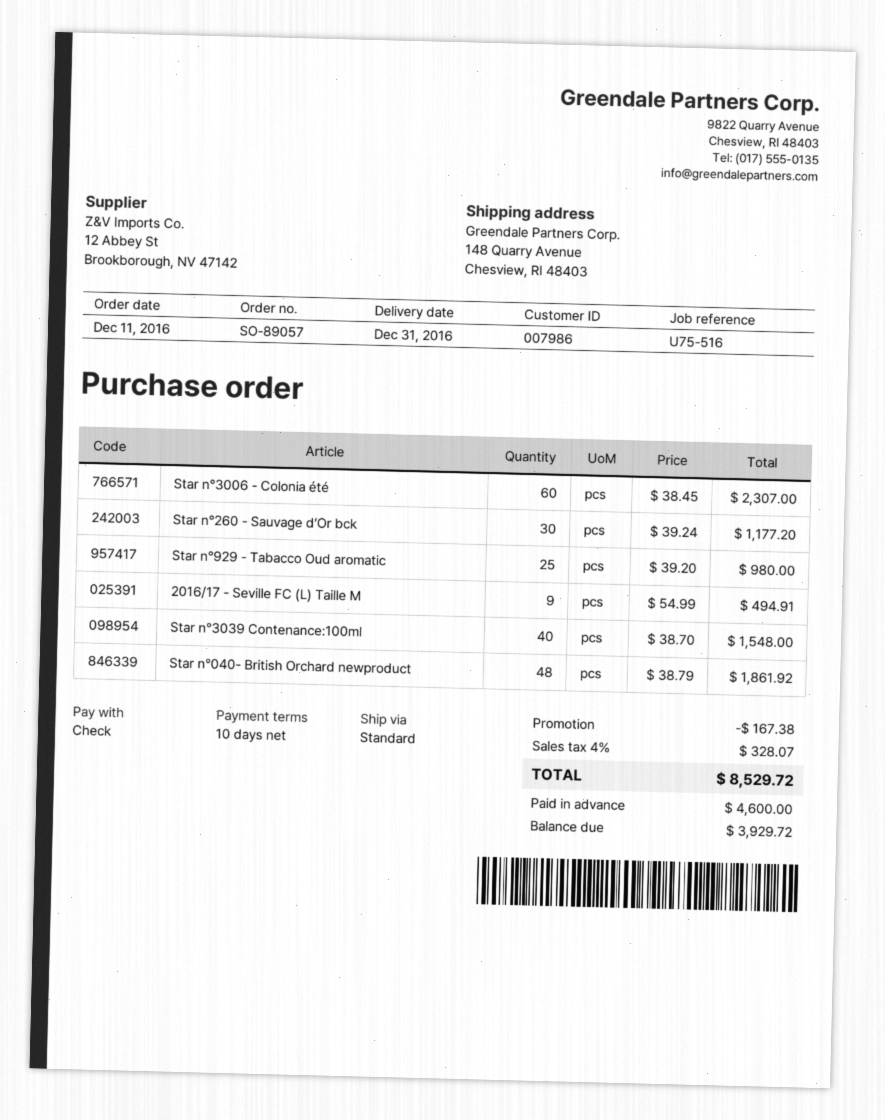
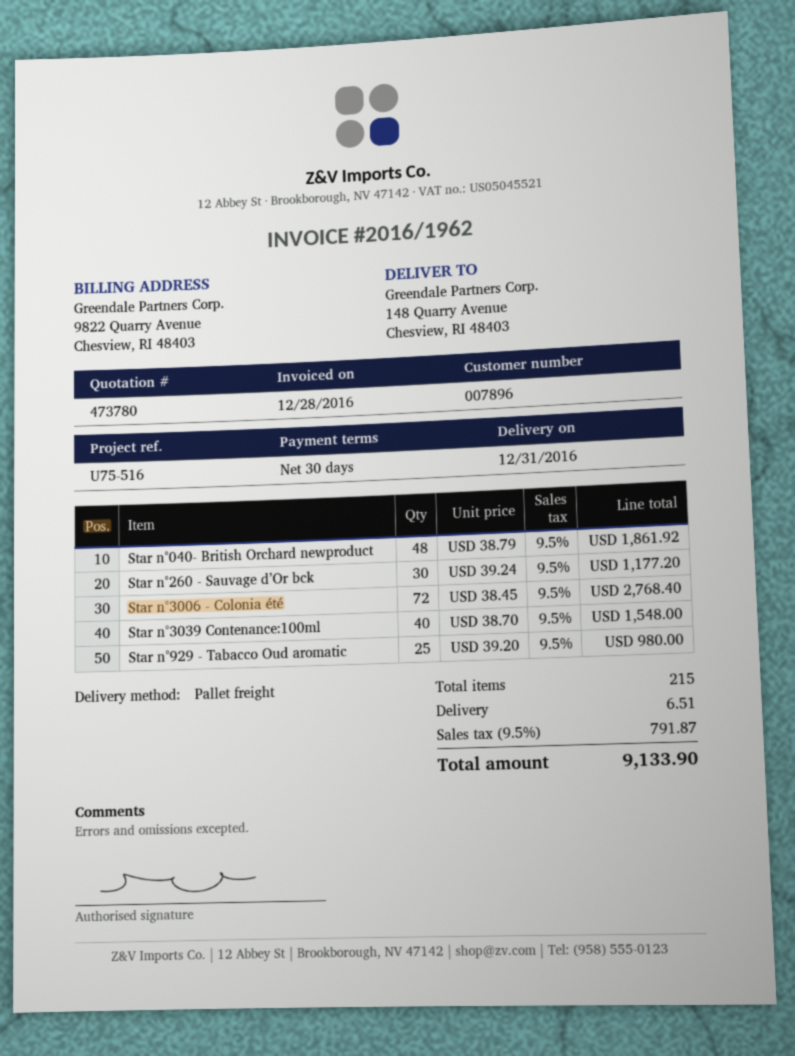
payment terms: 10 days -> 30 days
customer number: 007986 -> 007896
shipping method: standard -> pallet freight
Star n°3006 - Colonia été: 60 x 38.45 = 2307.00 -> 72 x 38.45 = 2768.40
2016/17 - Seville FC (L) Taille M: 9 x 54.99 = 494.91 -> none
discount: 167.38 -> none
shipping: none -> 6.51
tax: 4% = 328.07 -> 9.5% = 791.87
total: 8529.72 -> 9133.90

